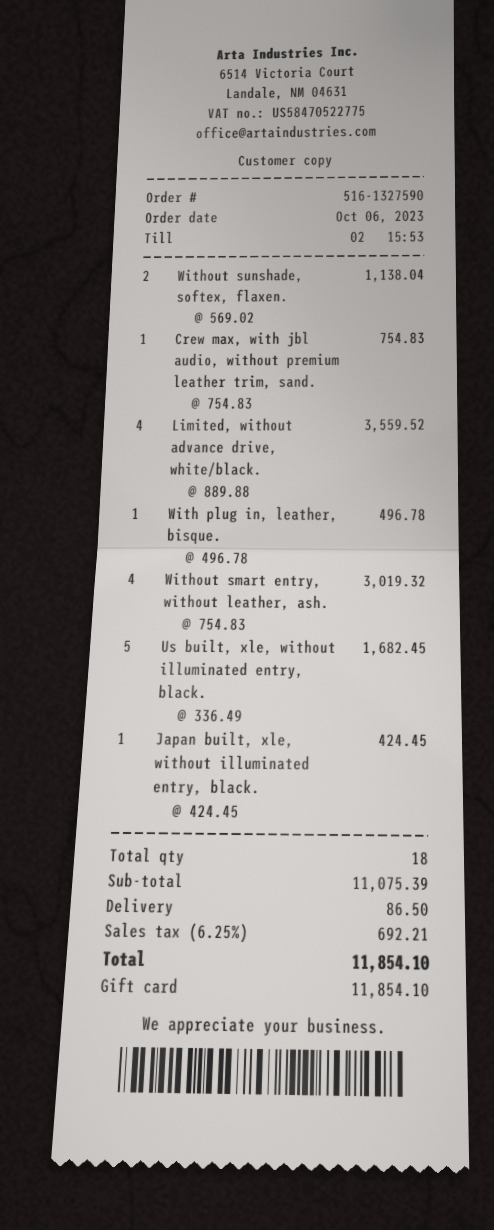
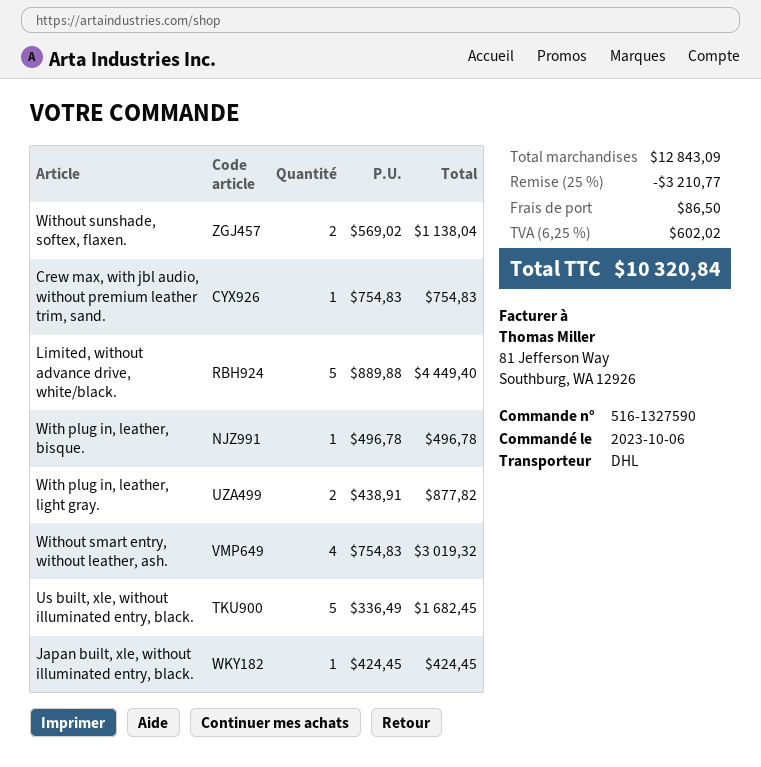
Limited, without advance drive, white/black.: 4 x 889.88 = 3559.52 -> 5 x 889.88 = 4449.40
With plug in, leather, light gray.: none -> 2 x 438.91 = 877.82
subtotal: 11075.39 -> 12843.09
discount: none -> 25% = 3210.77
tax: 6.25% = 692.21 -> 6.25% = 602.02
total: 11854.10 -> 10320.84

